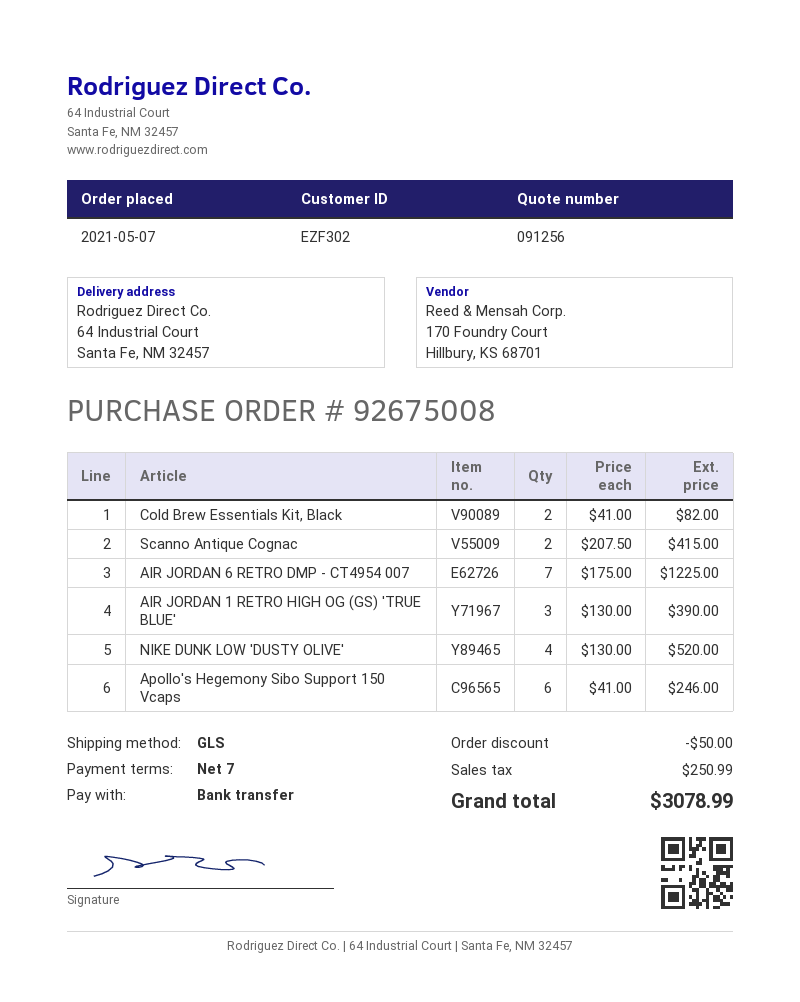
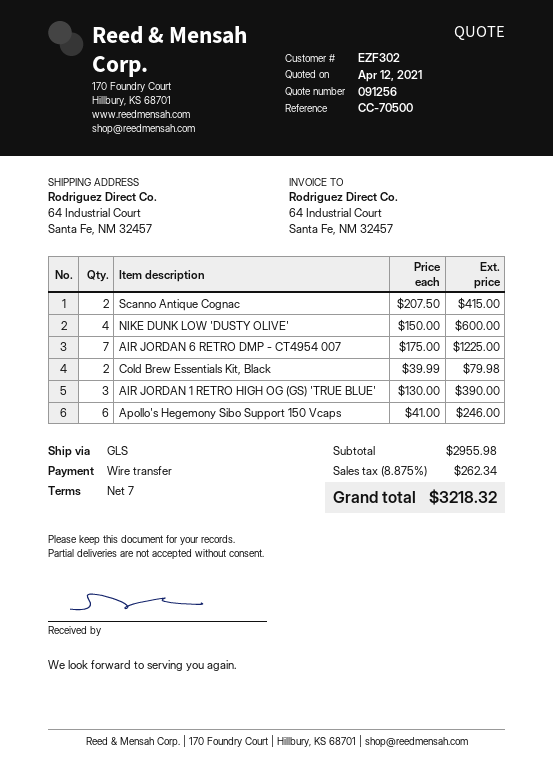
Cold Brew Essentials Kit, Black: 2 x 41.00 = 82.00 -> 2 x 39.99 = 79.98
NIKE DUNK LOW 'DUSTY OLIVE': 4 x 130.00 = 520.00 -> 4 x 150.00 = 600.00
discount: 50.00 -> none
tax: 250.99 -> 262.34
total: 3078.99 -> 3218.32

